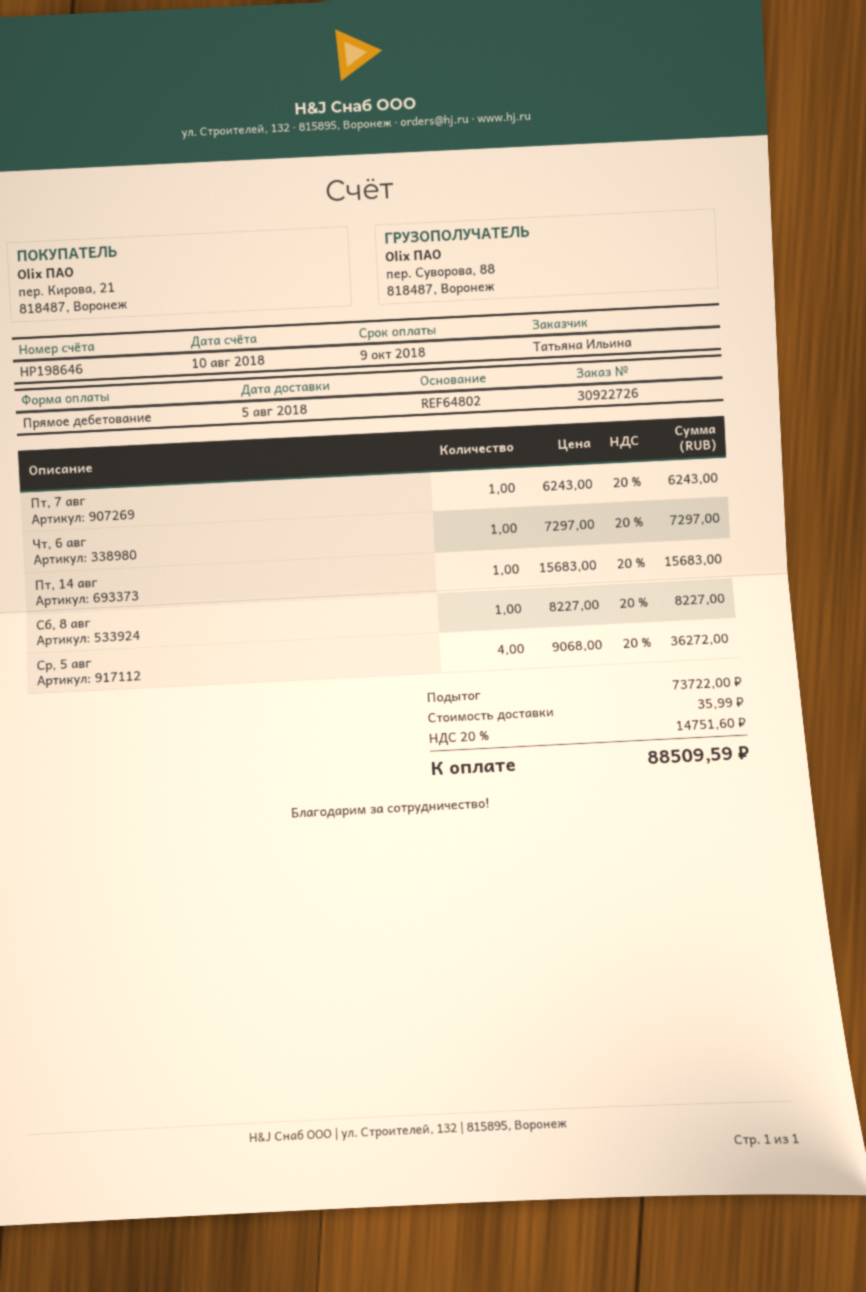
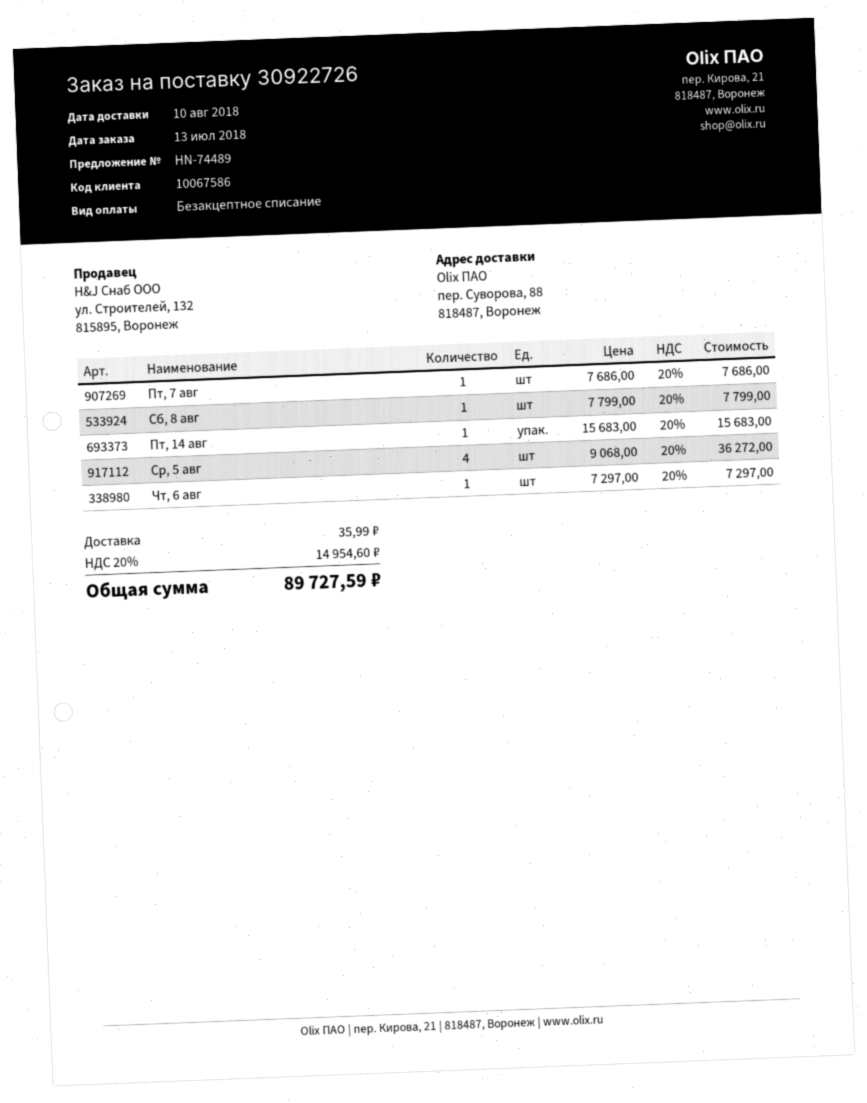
delivery date: 2018-08-05 -> 2018-08-10
Пт, 7 авг: 1 x 6243.00 = 6243.00 -> 1 x 7686.00 = 7686.00
Сб, 8 авг: 1 x 8227.00 = 8227.00 -> 1 x 7799.00 = 7799.00
tax: 20% = 14751.60 -> 20% = 14954.60
total: 88509.59 -> 89727.59

